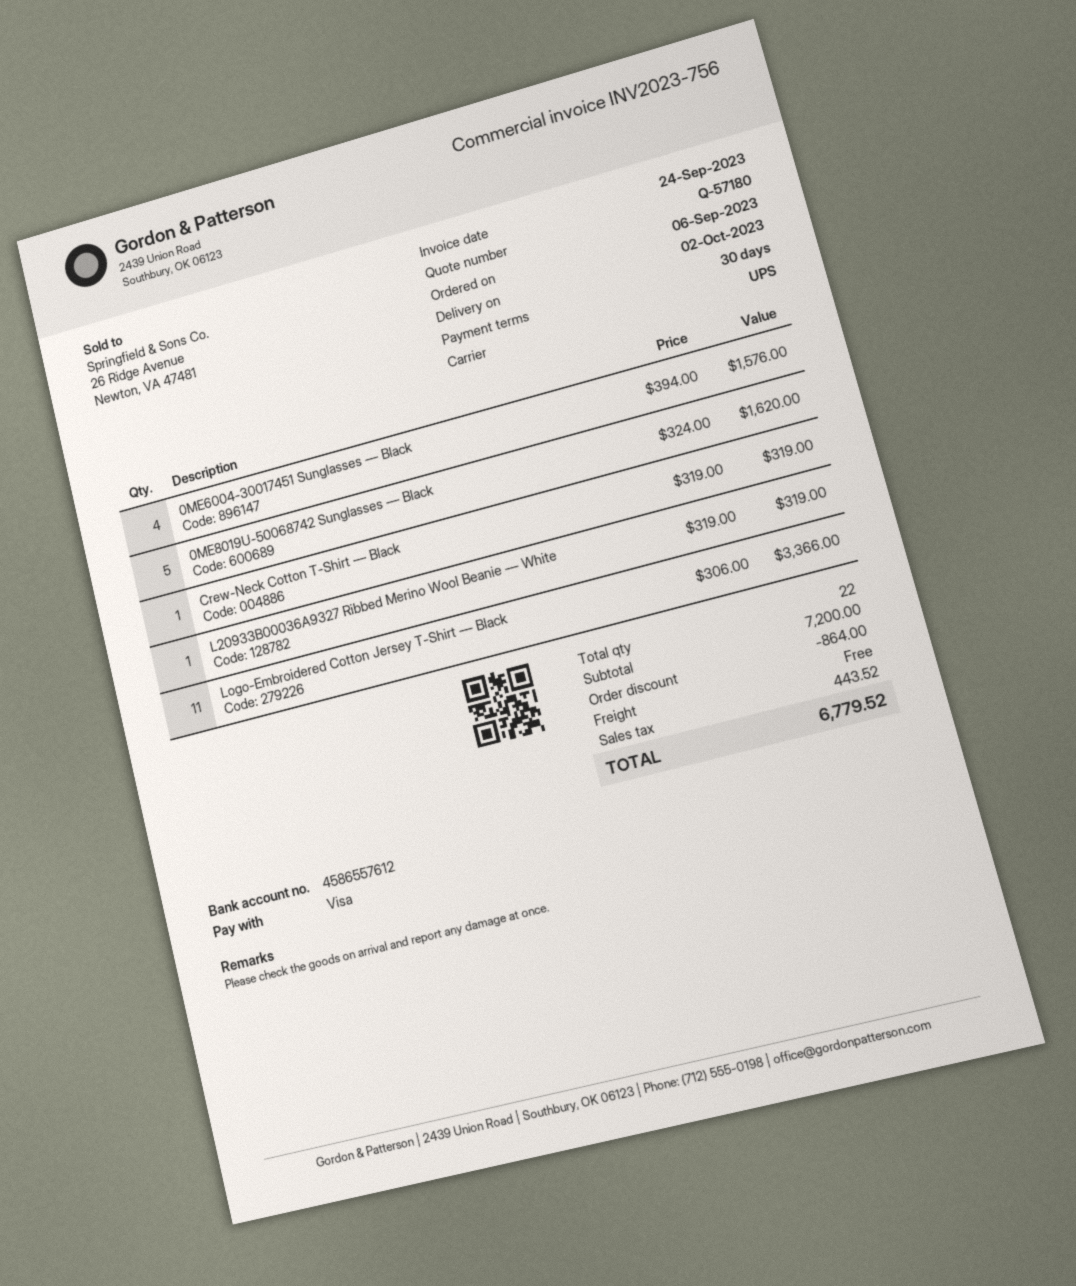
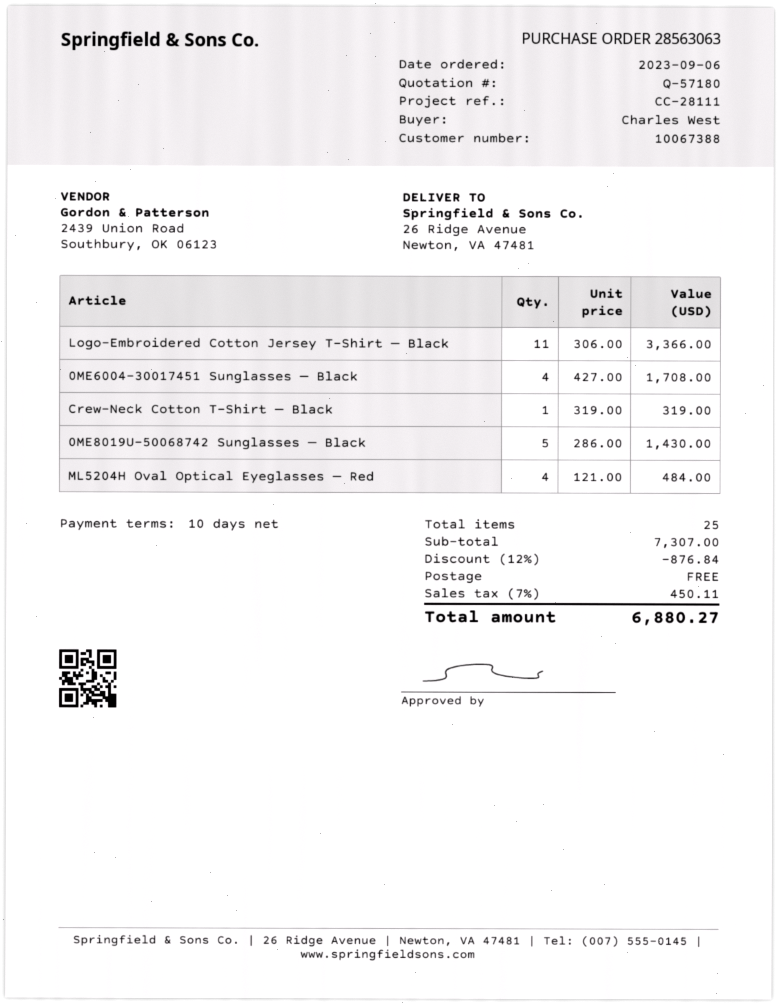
payment terms: 30 days -> 10 days
0ME6004-30017451 Sunglasses — Black: 4 x 394.00 = 1576.00 -> 4 x 427.00 = 1708.00
0ME8019U-50068742 Sunglasses — Black: 5 x 324.00 = 1620.00 -> 5 x 286.00 = 1430.00
L20933B00036A9327 Ribbed Merino Wool Beanie — White: 1 x 319.00 = 319.00 -> none
ML5204H Oval Optical Eyeglasses — Red: none -> 4 x 121.00 = 484.00
total quantity: 22 -> 25
subtotal: 7200.00 -> 7307.00
discount: 864.00 -> 876.84
tax: 443.52 -> 450.11
total: 6779.52 -> 6880.27

